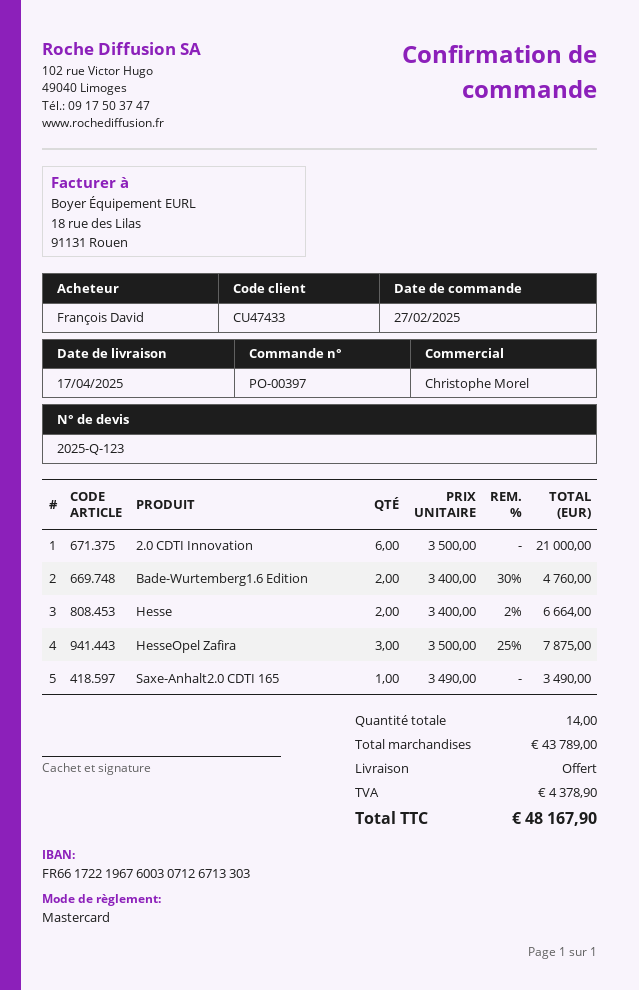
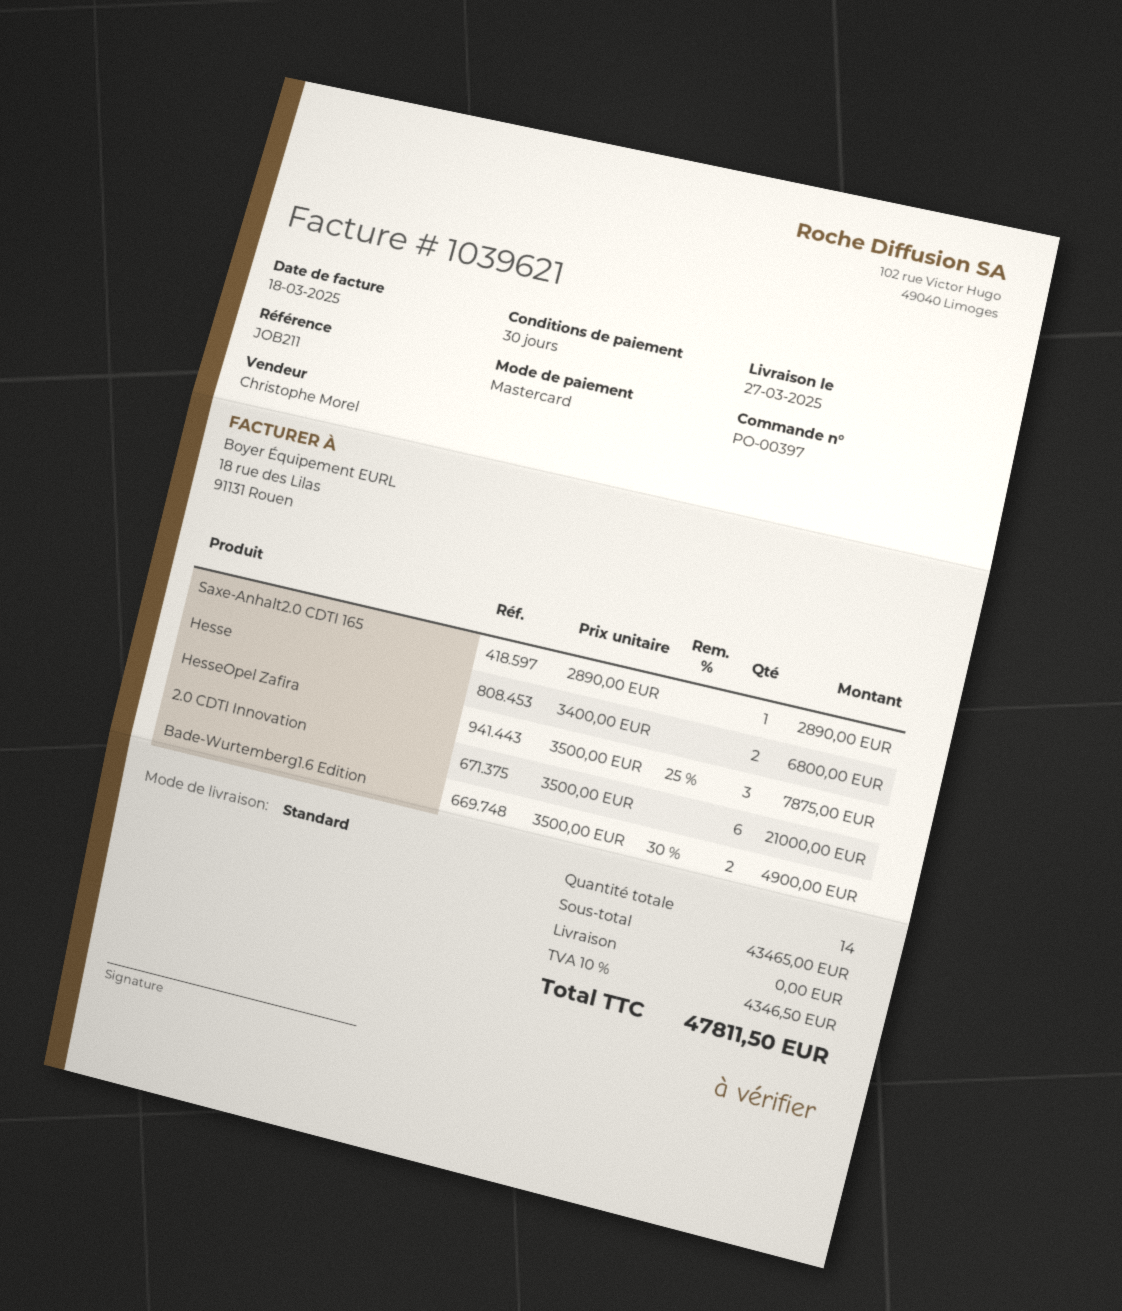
delivery date: 2025-04-17 -> 2025-03-27
Bade-Wurtemberg1.6 Edition: 2 x 3400.00 - 30% = 4760.00 -> 2 x 3500.00 - 30% = 4900.00
Hesse: 2 x 3400.00 - 2% = 6664.00 -> 2 x 3400.00 = 6800.00
Saxe-Anhalt2.0 CDTI 165: 1 x 3490.00 = 3490.00 -> 1 x 2890.00 = 2890.00
subtotal: 43789.00 -> 43465.00
tax: 4378.90 -> 4346.50
total: 48167.90 -> 47811.50

